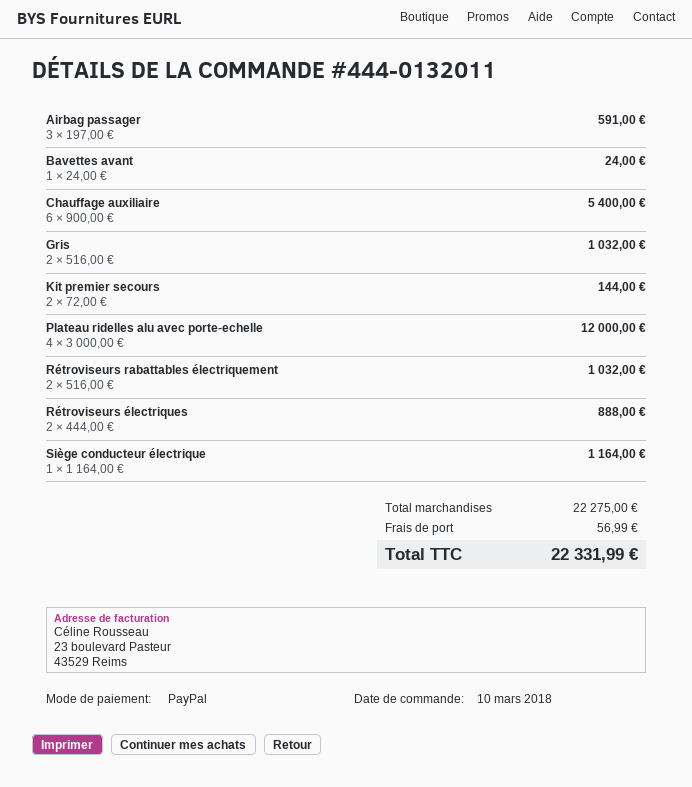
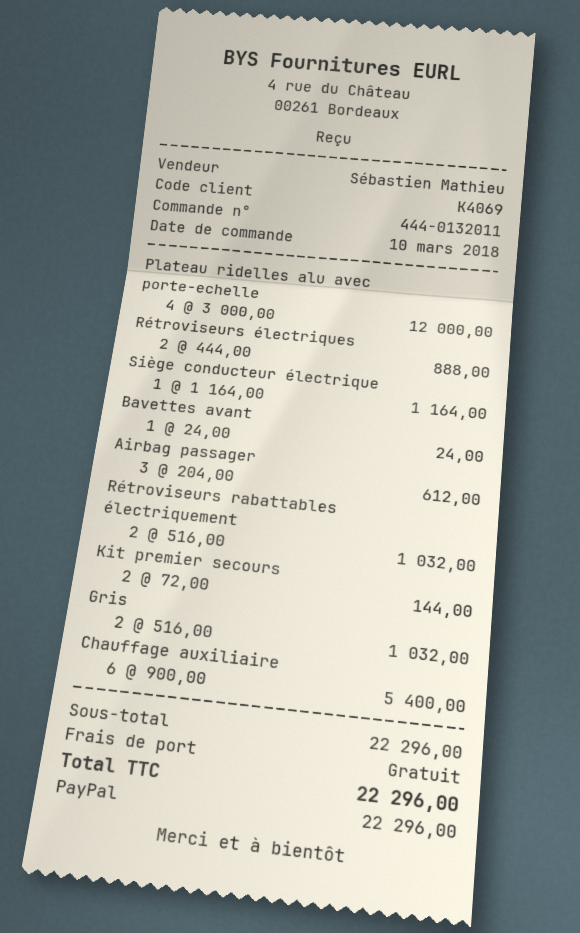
Airbag passager: 3 x 197.00 = 591.00 -> 3 x 204.00 = 612.00
subtotal: 22275.00 -> 22296.00
shipping: 56.99 -> 0.00
total: 22331.99 -> 22296.00

